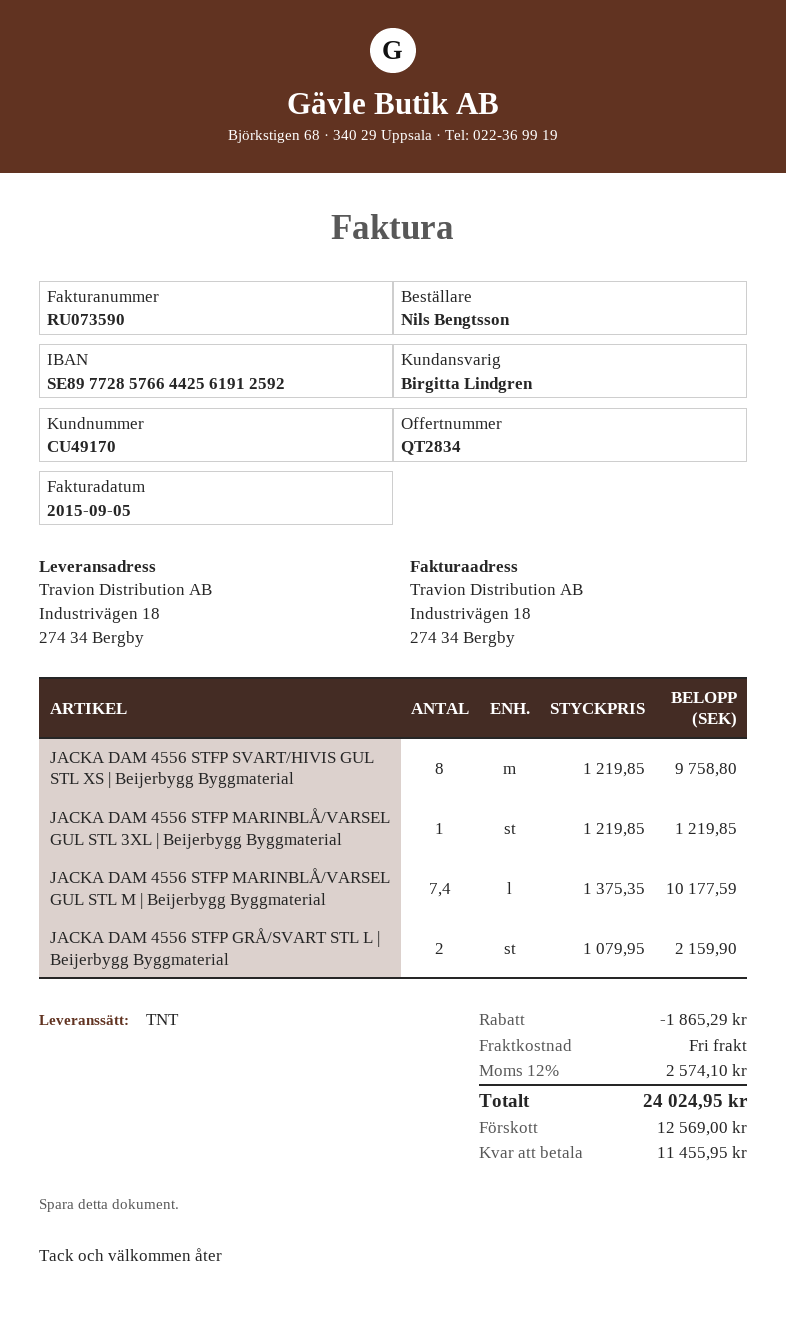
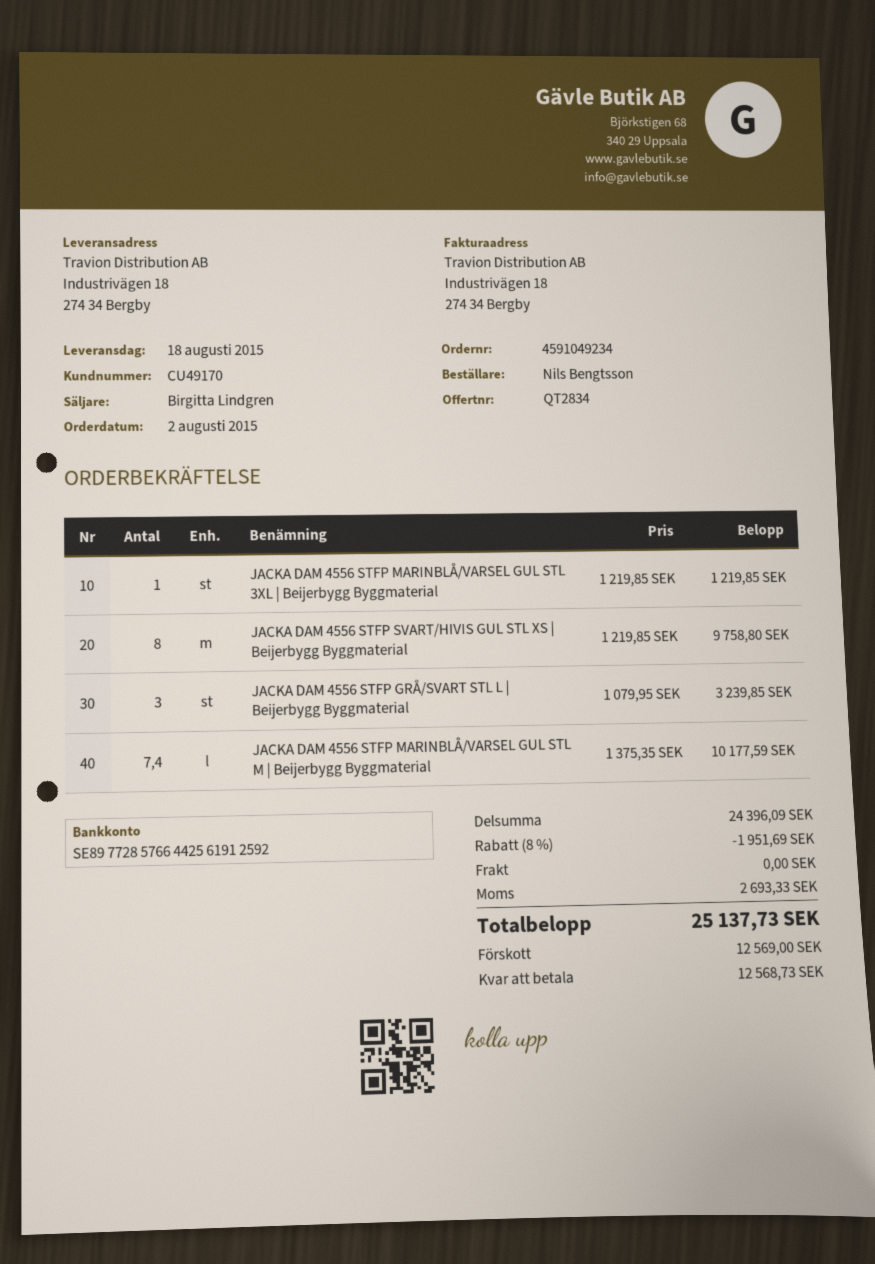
JACKA DAM 4556 STFP GRÅ/SVART STL L | Beijerbygg Byggmaterial: 2 x 1079.95 = 2159.90 -> 3 x 1079.95 = 3239.85
discount: 1865.29 -> 1951.69
tax: 2574.10 -> 2693.33
total: 24024.95 -> 25137.73
balance: 11455.95 -> 12568.73

